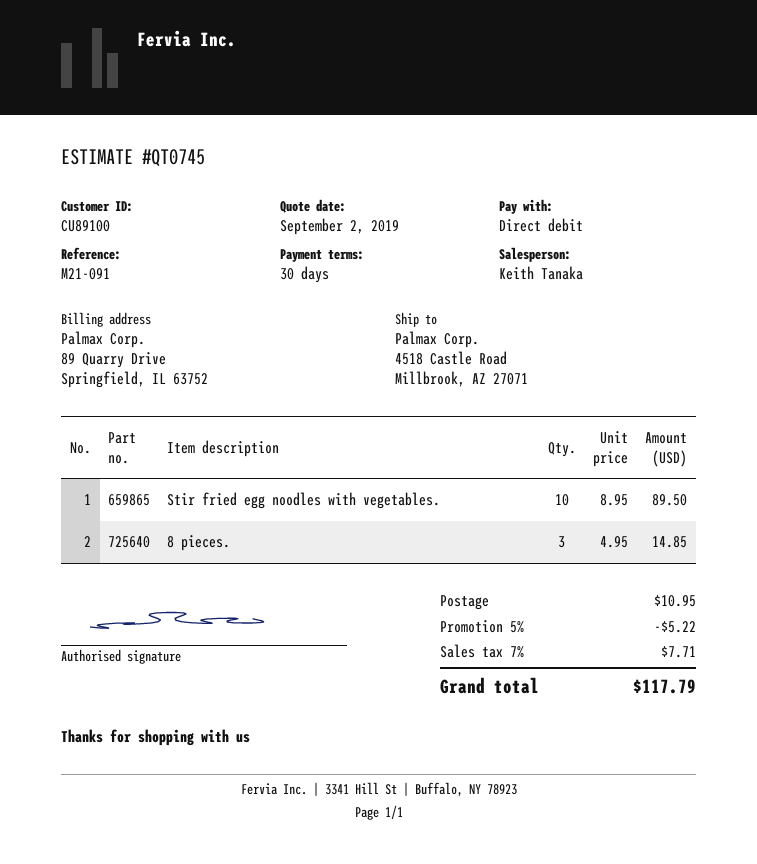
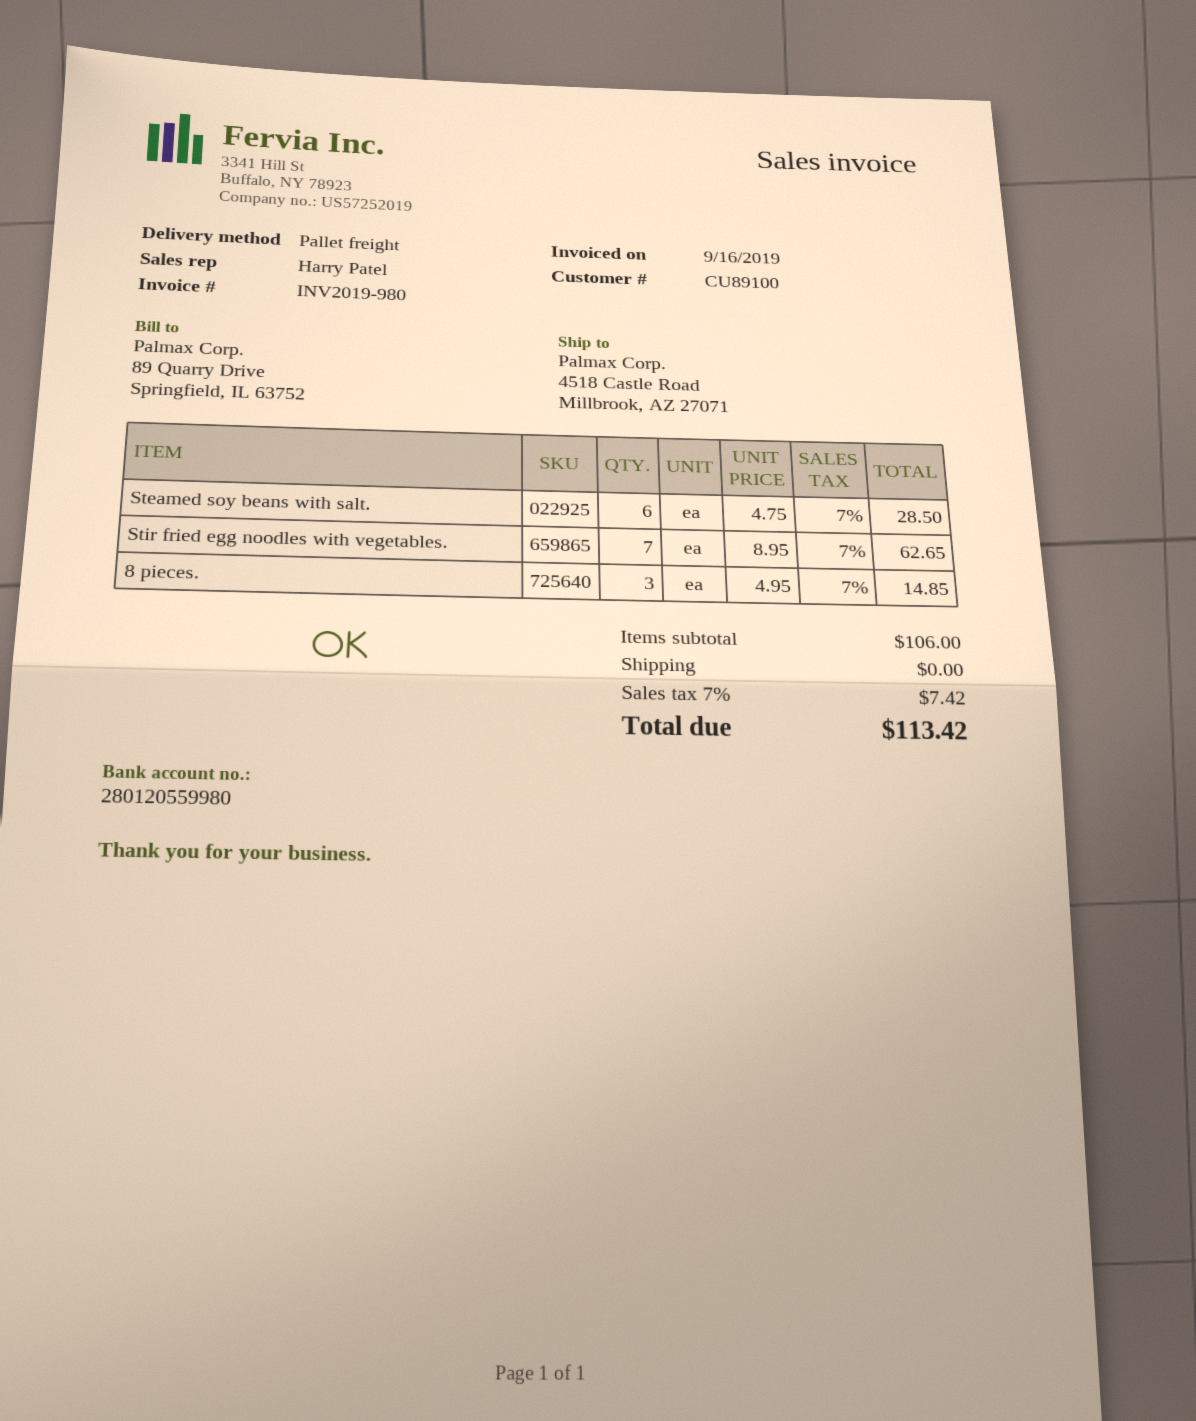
sales rep: Keith Tanaka -> Harry Patel
Stir fried egg noodles with vegetables.: 10 x 8.95 = 89.50 -> 7 x 8.95 = 62.65
Steamed soy beans with salt.: none -> 6 x 4.75 = 28.50
discount: 5% = 5.22 -> none
shipping: 10.95 -> 0.00
tax: 7% = 7.71 -> 7% = 7.42
total: 117.79 -> 113.42

